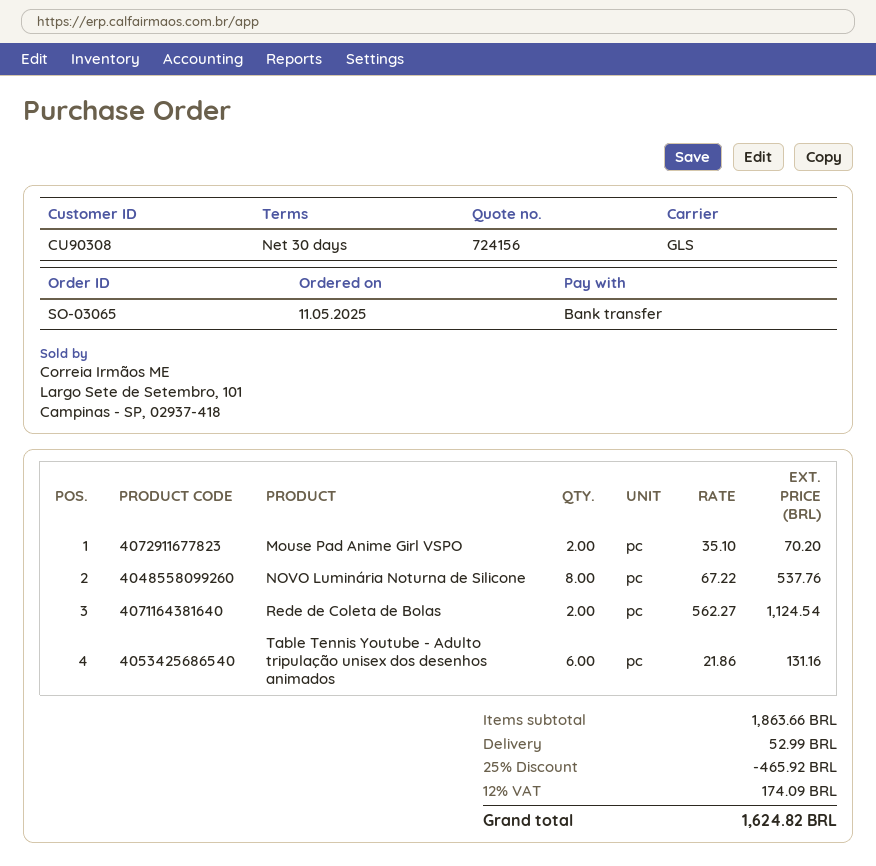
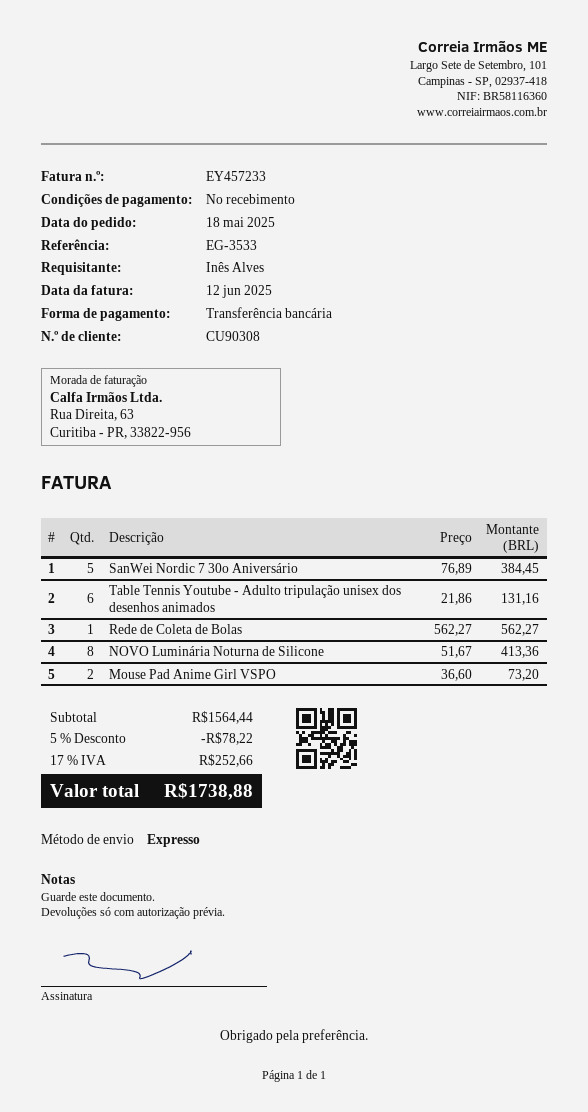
order date: 2025-05-11 -> 2025-05-18
payment terms: 30 days -> on receipt
shipping method: GLS -> express
Mouse Pad Anime Girl VSPO: 2 x 35.10 = 70.20 -> 2 x 36.60 = 73.20
NOVO Luminária Noturna de Silicone: 8 x 67.22 = 537.76 -> 8 x 51.67 = 413.36
Rede de Coleta de Bolas: 2 x 562.27 = 1124.54 -> 1 x 562.27 = 562.27
SanWei Nordic 7 30o Aniversário: none -> 5 x 76.89 = 384.45
subtotal: 1863.66 -> 1564.44
discount: 25% = 465.92 -> 5% = 78.22
shipping: 52.99 -> none
tax: 12% = 174.09 -> 17% = 252.66
total: 1624.82 -> 1738.88

